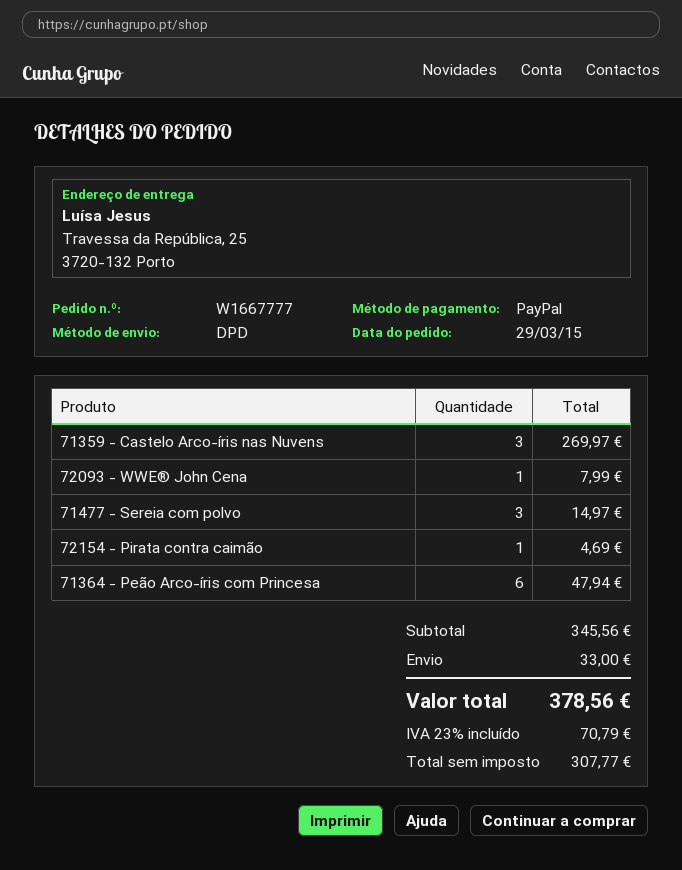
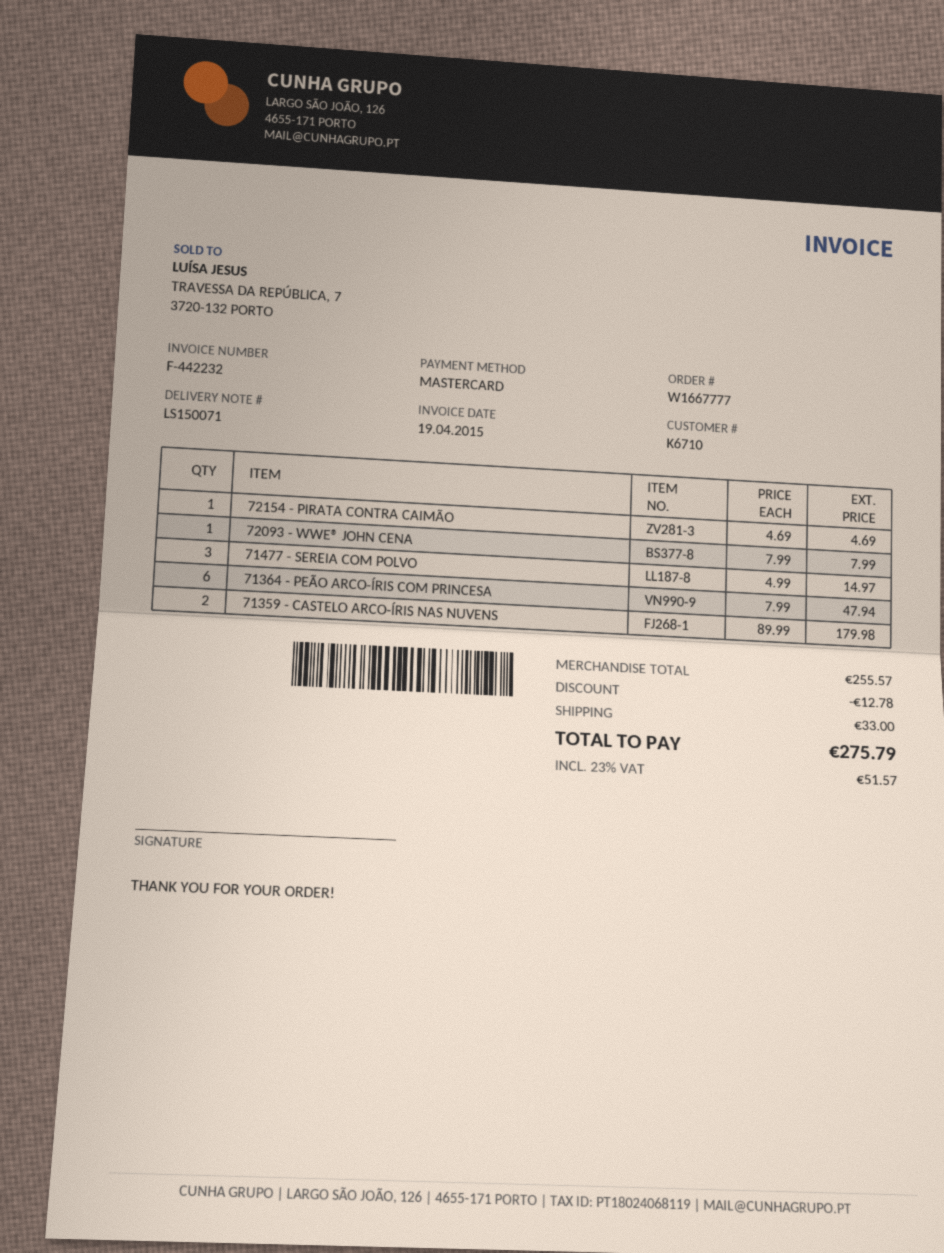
payment method: PayPal -> Mastercard
71359 - Castelo Arco-íris nas Nuvens: 3 for 269.97 -> 2 for 179.98
subtotal: 345.56 -> 255.57
discount: none -> 12.78
tax: 23% = 70.79 -> 23% = 51.57
total: 378.56 -> 275.79

